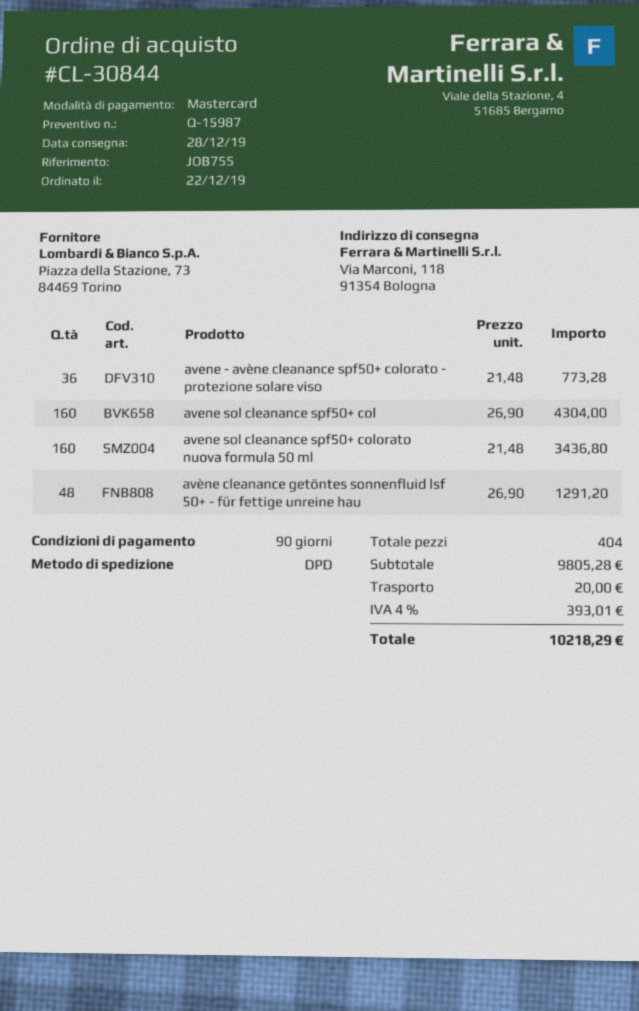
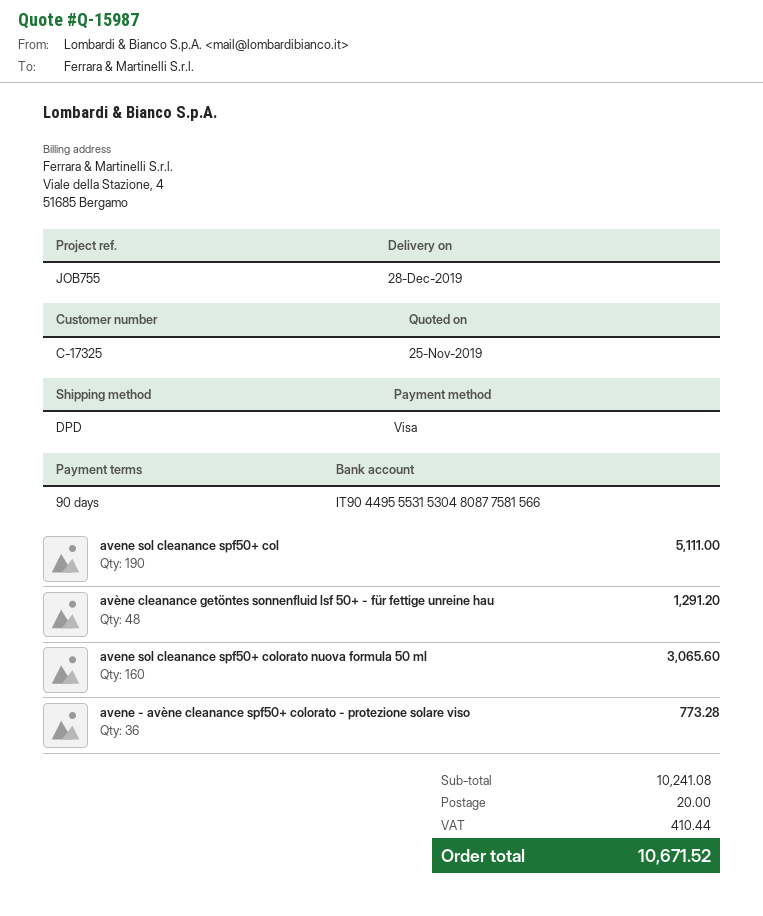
payment method: Mastercard -> Visa
avene sol cleanance spf50+ col: 160 for 4304.00 -> 190 for 5111.00
avene sol cleanance spf50+ colorato nuova formula 50 ml: 160 for 3436.80 -> 160 for 3065.60
subtotal: 9805.28 -> 10241.08
tax: 393.01 -> 410.44
total: 10218.29 -> 10671.52

